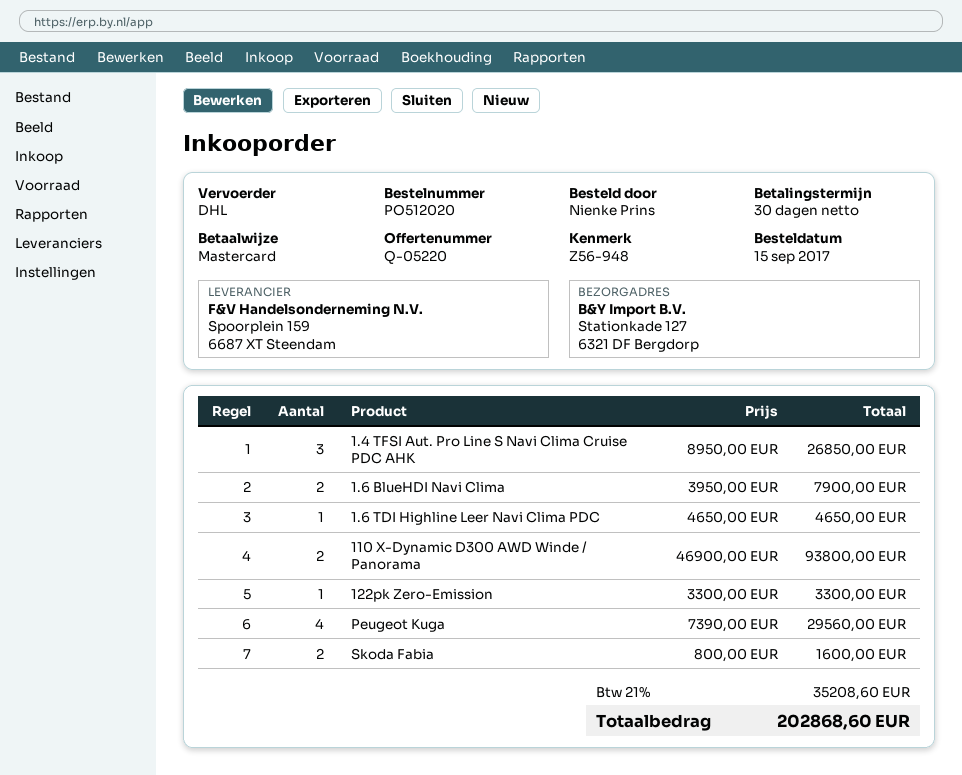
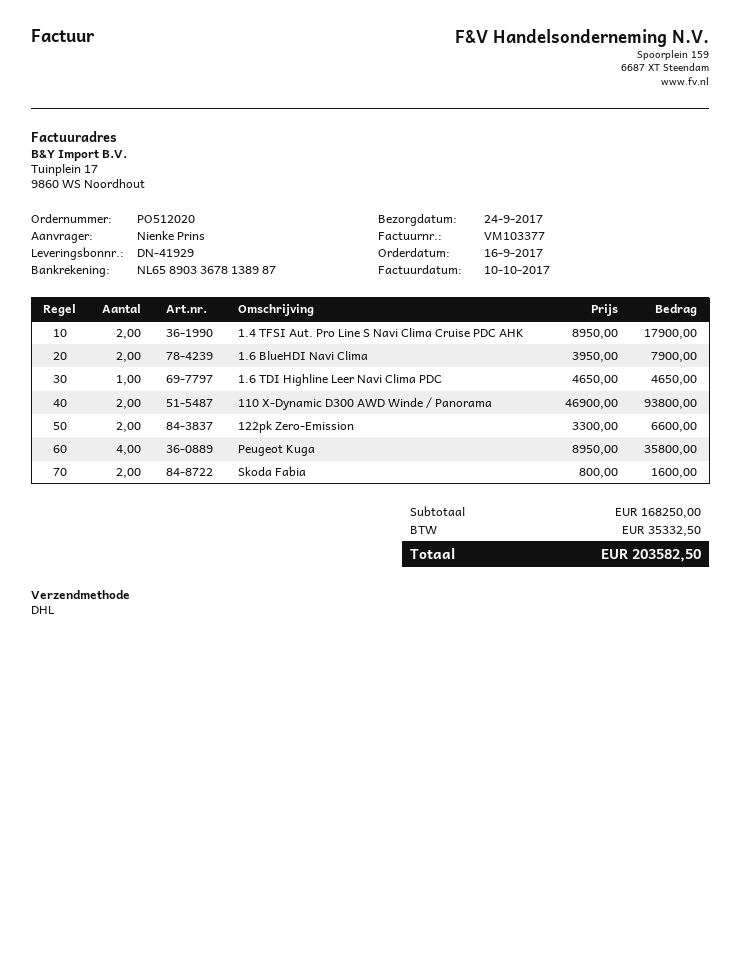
order date: 2017-09-15 -> 2017-09-16
1.4 TFSI Aut. Pro Line S Navi Clima Cruise PDC AHK: 3 x 8950.00 = 26850.00 -> 2 x 8950.00 = 17900.00
122pk Zero-Emission: 1 x 3300.00 = 3300.00 -> 2 x 3300.00 = 6600.00
Peugeot Kuga: 4 x 7390.00 = 29560.00 -> 4 x 8950.00 = 35800.00
tax: 35208.60 -> 35332.50
total: 202868.60 -> 203582.50

